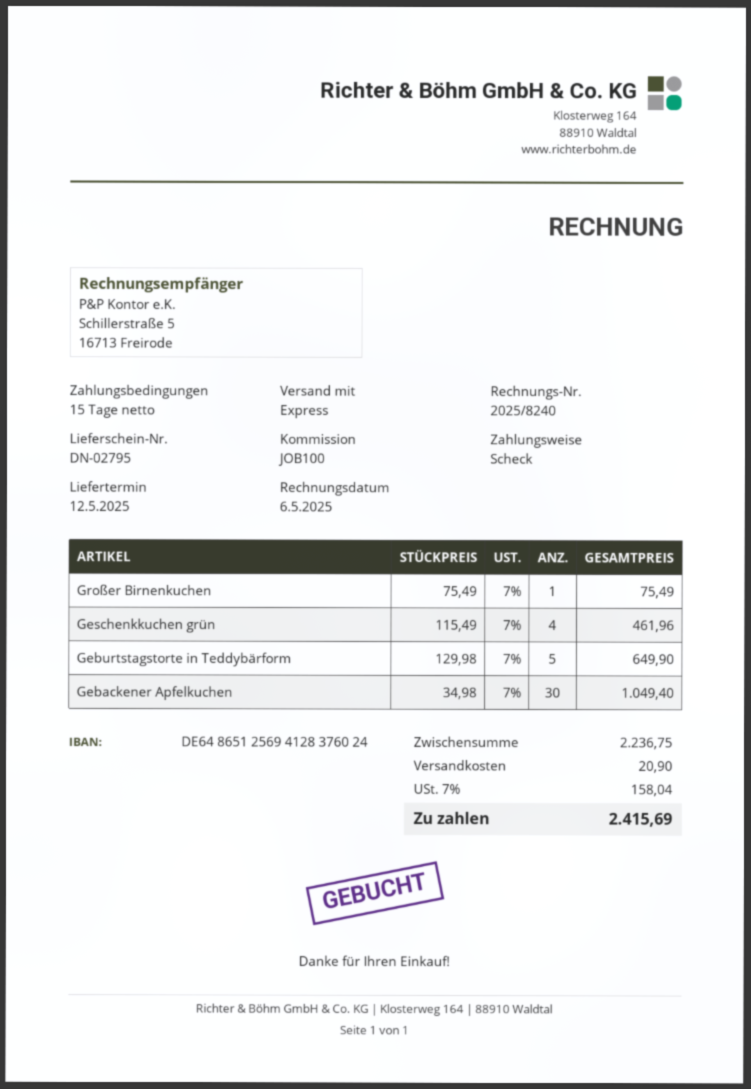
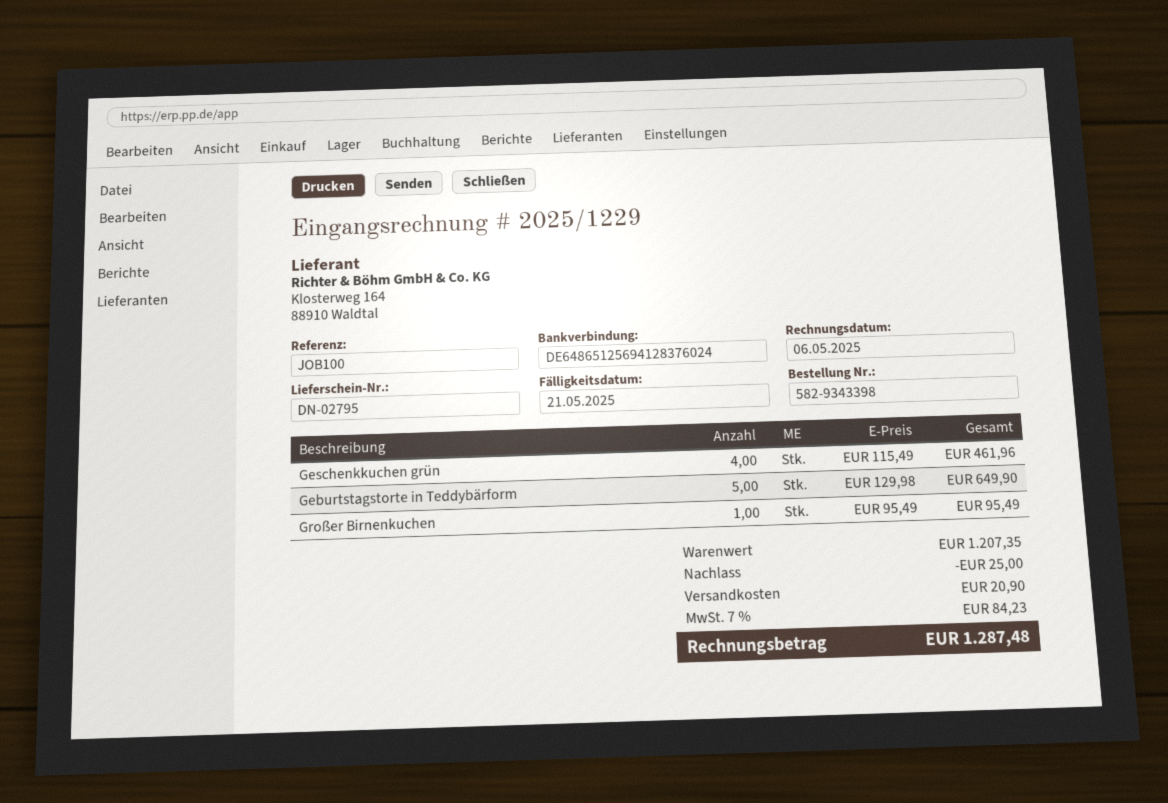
invoice number: 2025/8240 -> 2025/1229
Großer Birnenkuchen: 1 x 75.49 = 75.49 -> 1 x 95.49 = 95.49
Gebackener Apfelkuchen: 30 x 34.98 = 1049.40 -> none
subtotal: 2236.75 -> 1207.35
discount: none -> 25.00
tax: 7% = 158.04 -> 7% = 84.23
total: 2415.69 -> 1287.48

